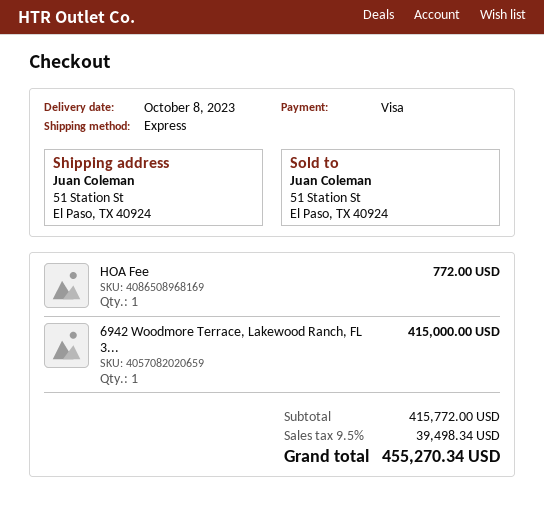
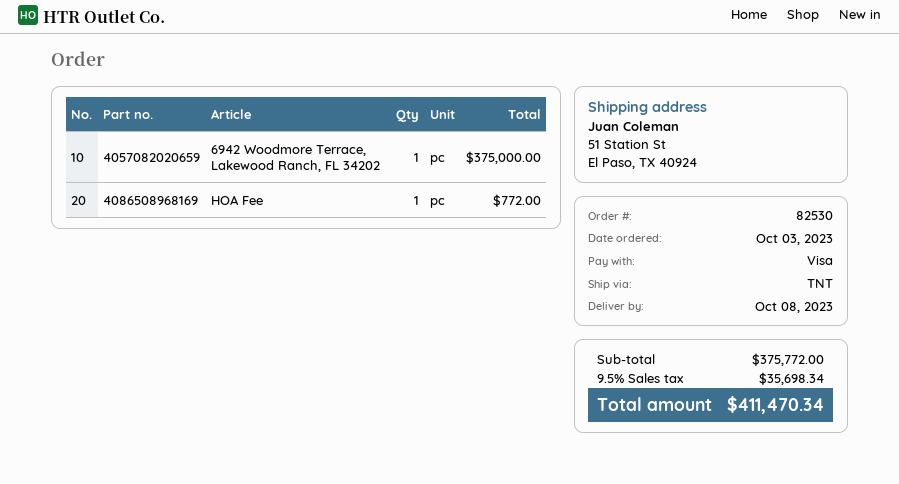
shipping method: express -> TNT
6942 Woodmore Terrace, Lakewood Ranch, FL 3...: 1 for 415000.00 -> 1 for 375000.00
subtotal: 415772.00 -> 375772.00
tax: 9.5% = 39498.34 -> 9.5% = 35698.34
total: 455270.34 -> 411470.34

